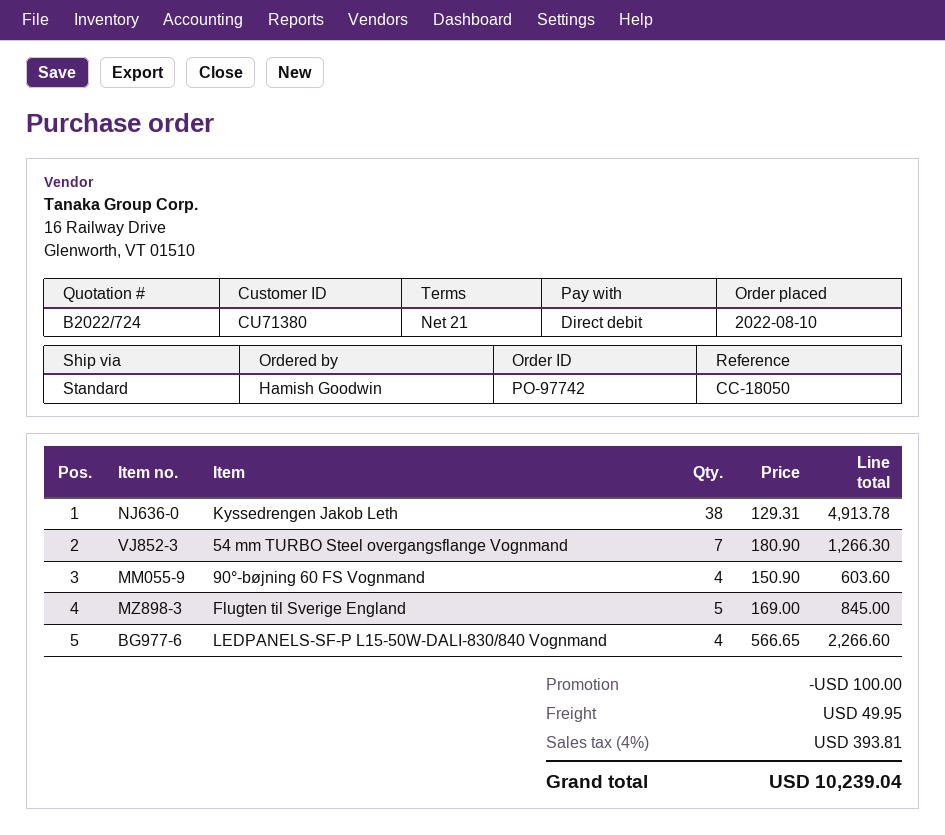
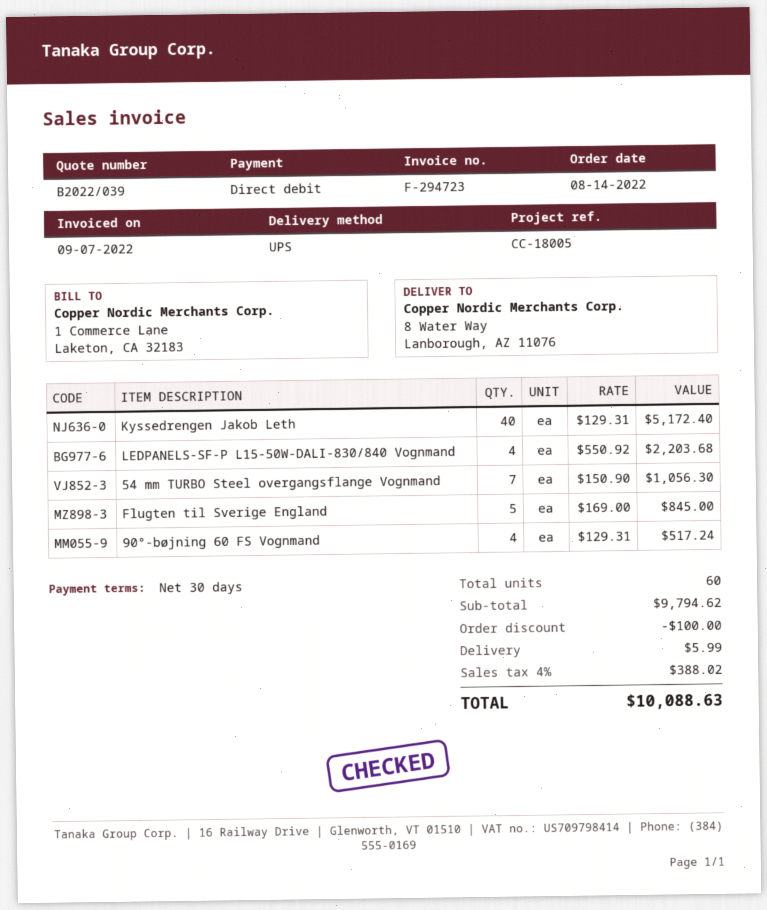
quote number: B2022/724 -> B2022/039
order date: 2022-08-10 -> 2022-08-14
payment terms: 21 days -> 30 days
reference: CC-18050 -> CC-18005
shipping method: standard -> UPS
Kyssedrengen Jakob Leth: 38 x 129.31 = 4913.78 -> 40 x 129.31 = 5172.40
54 mm TURBO Steel overgangsflange Vognmand: 7 x 180.90 = 1266.30 -> 7 x 150.90 = 1056.30
90°-bøjning 60 FS Vognmand: 4 x 150.90 = 603.60 -> 4 x 129.31 = 517.24
LEDPANELS-SF-P L15-50W-DALI-830/840 Vognmand: 4 x 566.65 = 2266.60 -> 4 x 550.92 = 2203.68
shipping: 49.95 -> 5.99
tax: 4% = 393.81 -> 4% = 388.02
total: 10239.04 -> 10088.63

